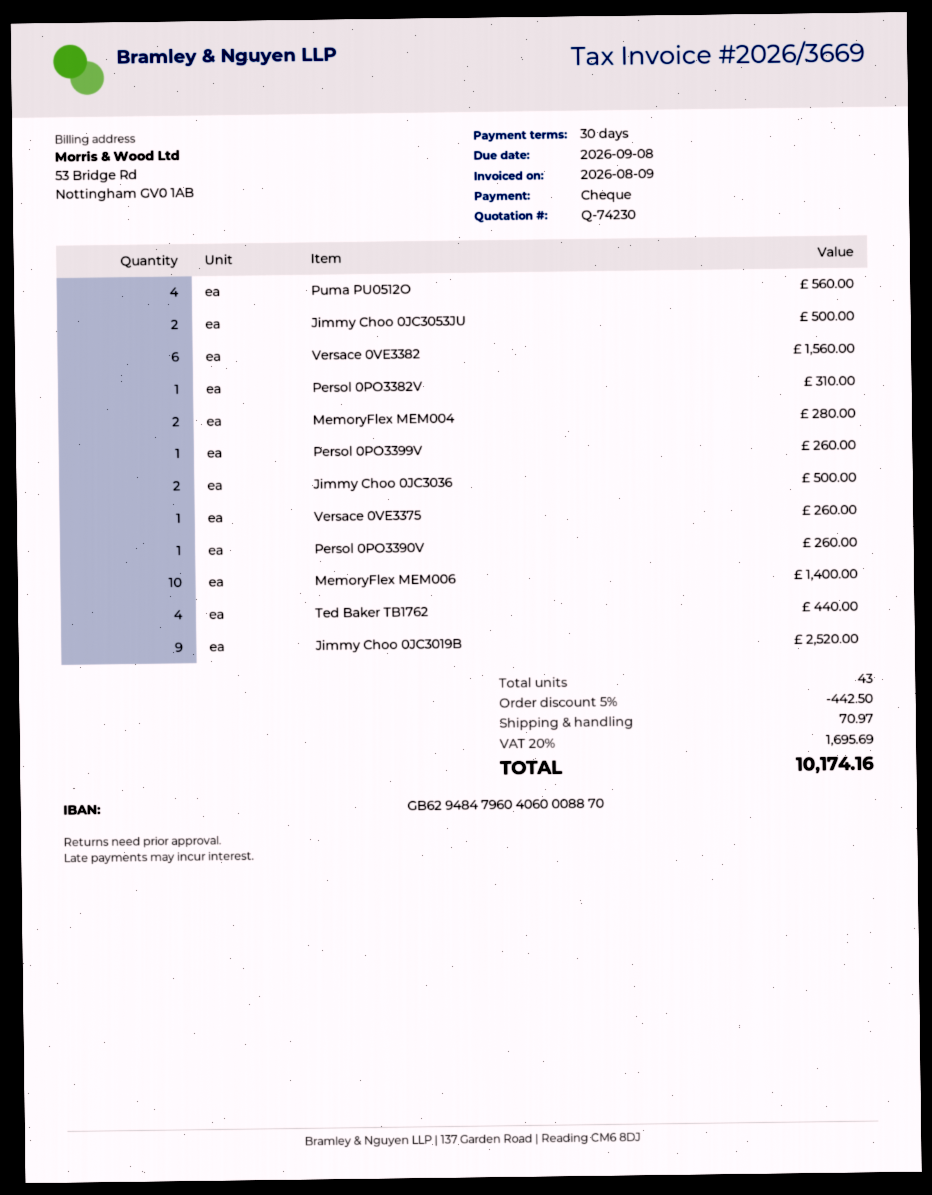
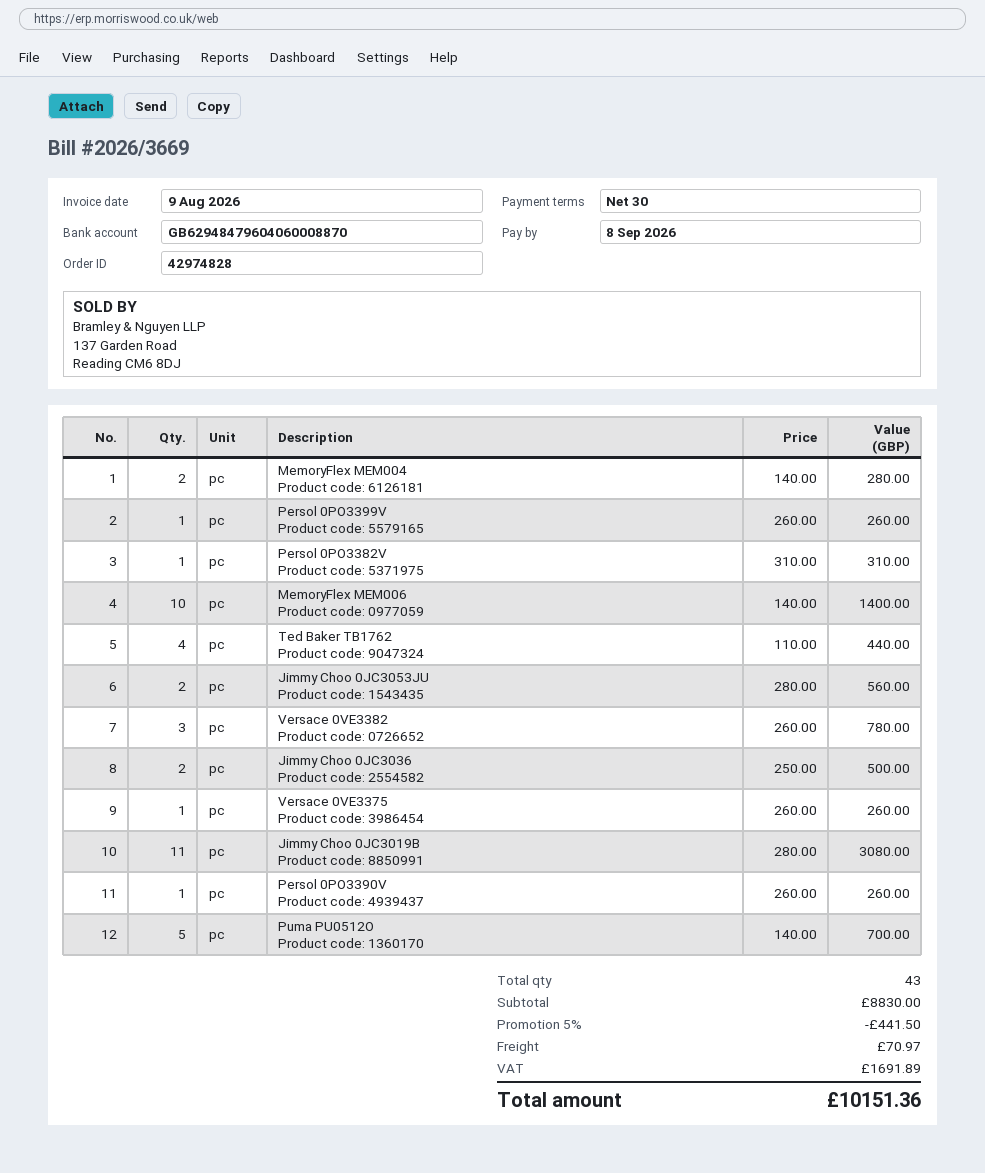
Puma PU0512O: 4 for 560.00 -> 5 for 700.00
Jimmy Choo 0JC3053JU: 2 for 500.00 -> 2 for 560.00
Versace 0VE3382: 6 for 1560.00 -> 3 for 780.00
Jimmy Choo 0JC3019B: 9 for 2520.00 -> 11 for 3080.00
discount: 5% = 442.50 -> 5% = 441.50
tax: 1695.69 -> 1691.89
total: 10174.16 -> 10151.36

